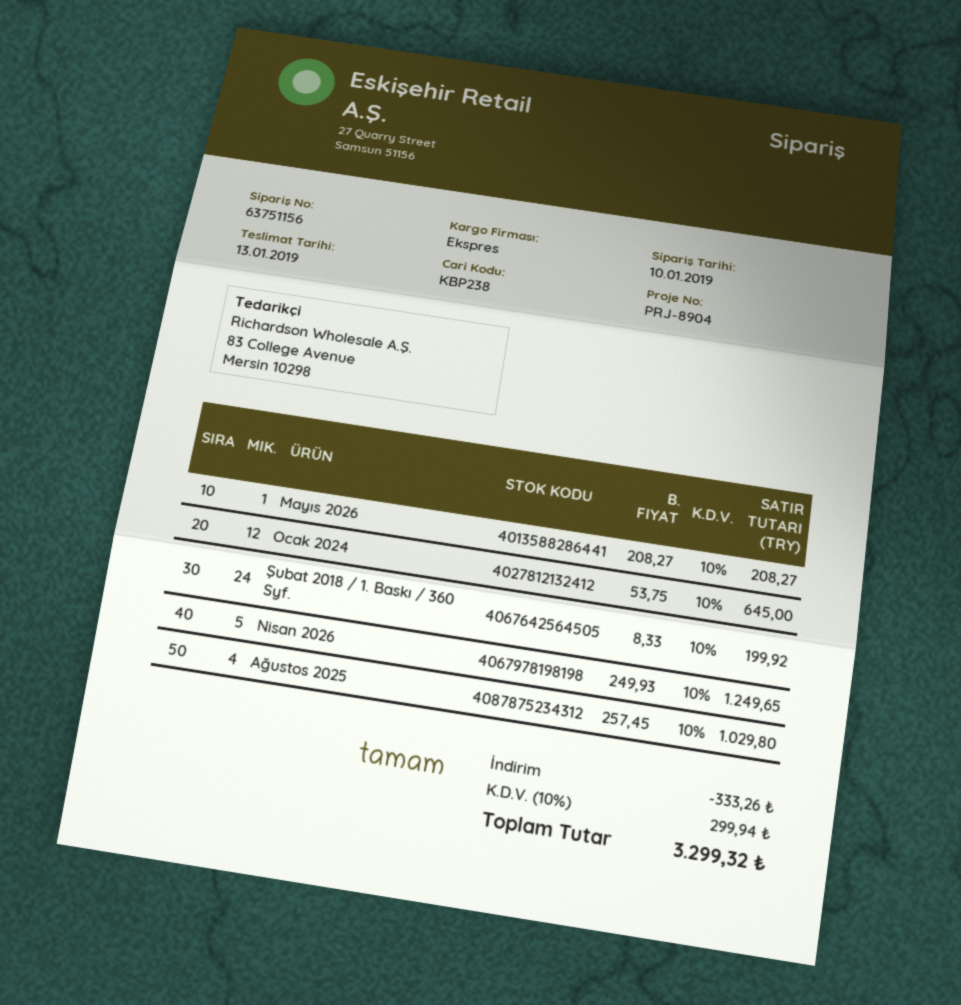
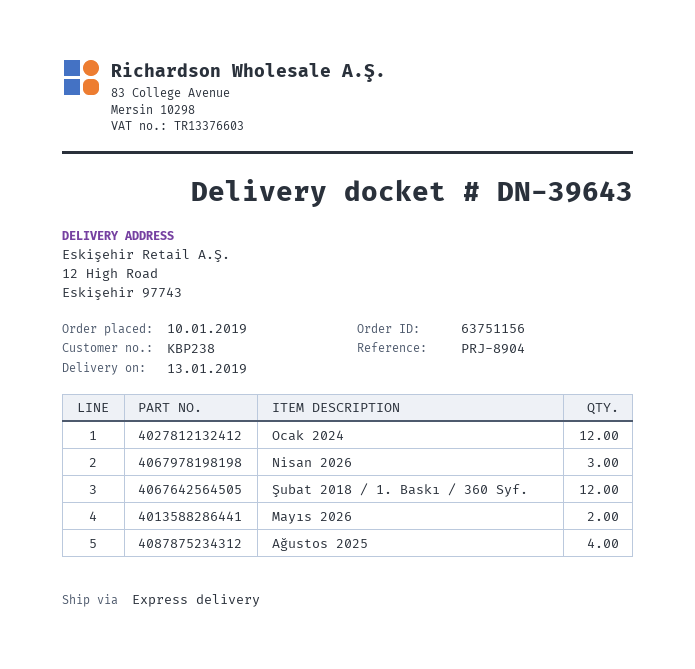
Mayıs 2026: 1 -> 2
Şubat 2018 / 1. Baskı / 360 Syf.: 24 -> 12
Nisan 2026: 5 -> 3

